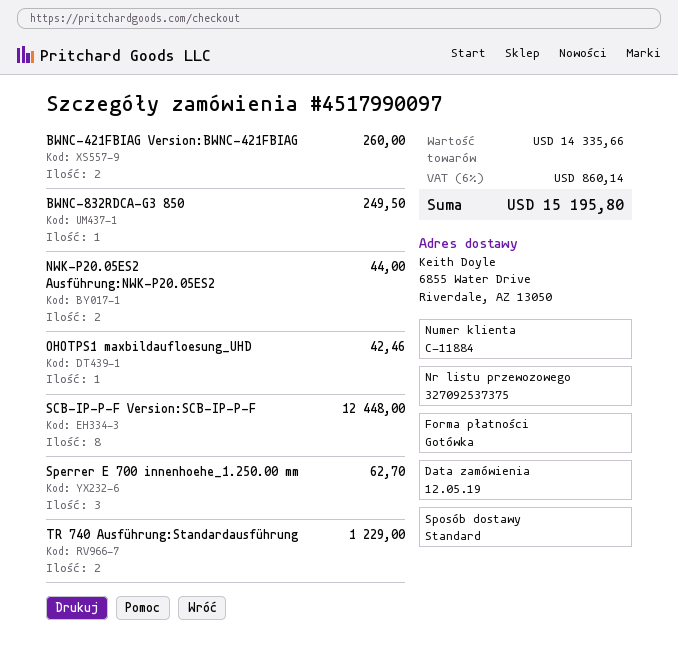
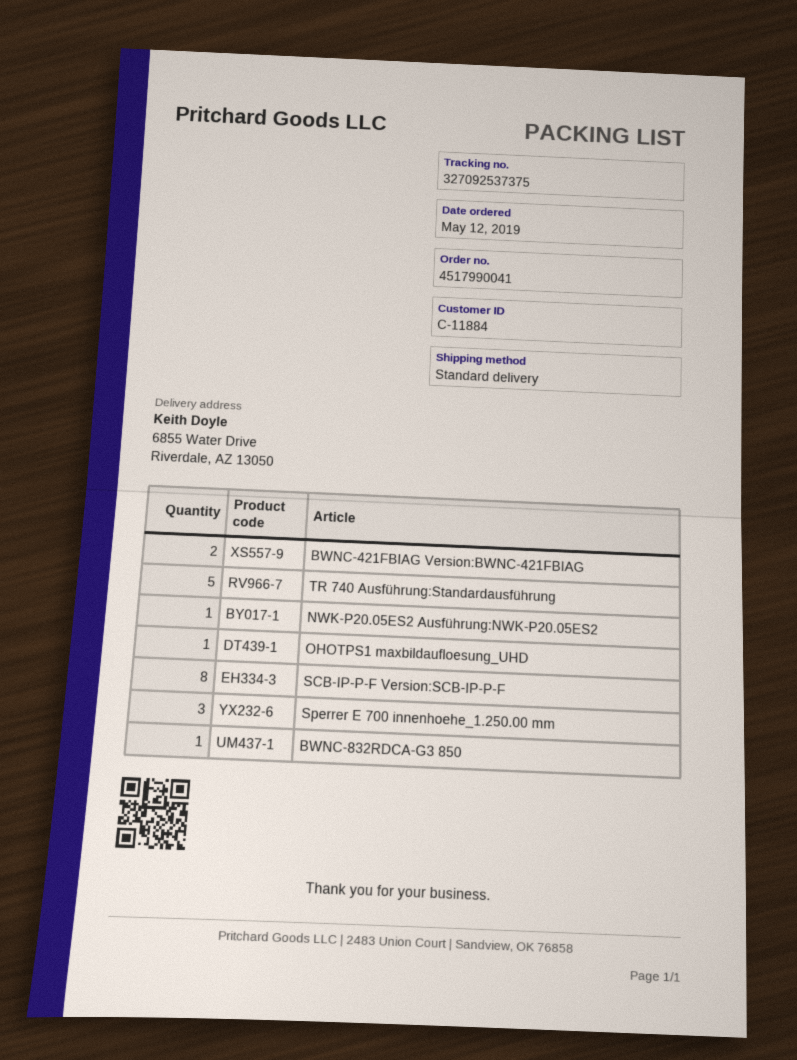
order number: 4517990097 -> 4517990041
NWK-P20.05ES2 Ausführung:NWK-P20.05ES2: 2 -> 1
TR 740 Ausführung:Standardausführung: 2 -> 5

